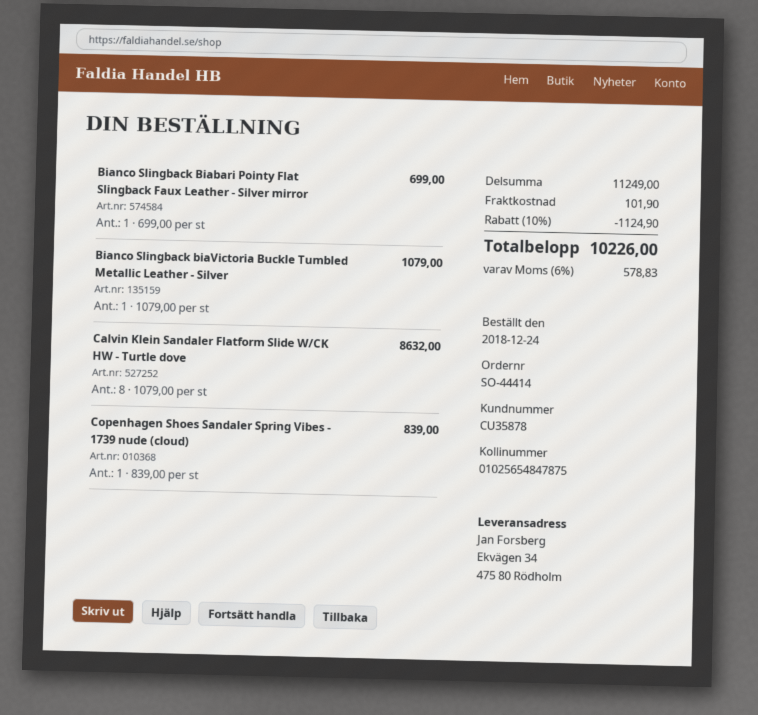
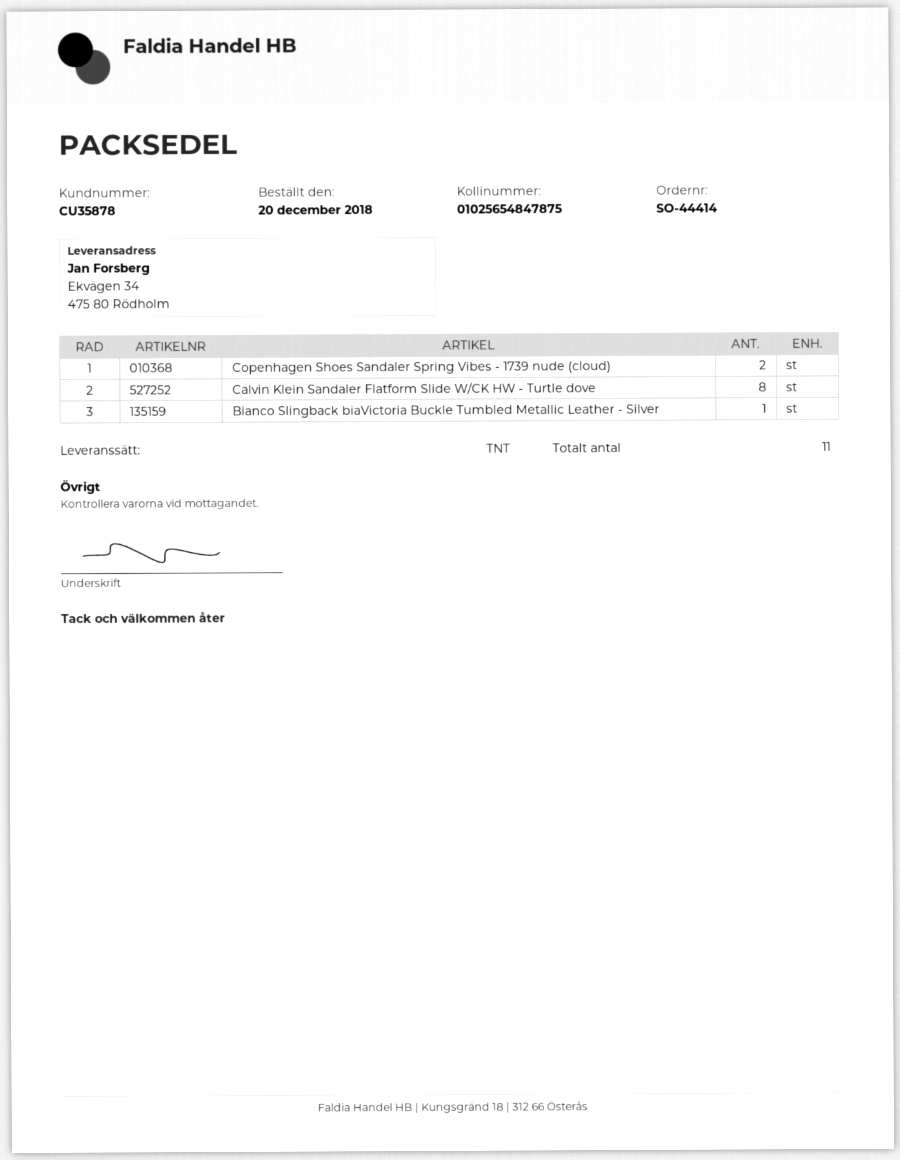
order date: 2018-12-24 -> 2018-12-20
Bianco Slingback Biabari Pointy Flat Slingback Faux Leather - Silver mirror: 1 -> none
Copenhagen Shoes Sandaler Spring Vibes - 1739 nude (cloud): 1 -> 2

